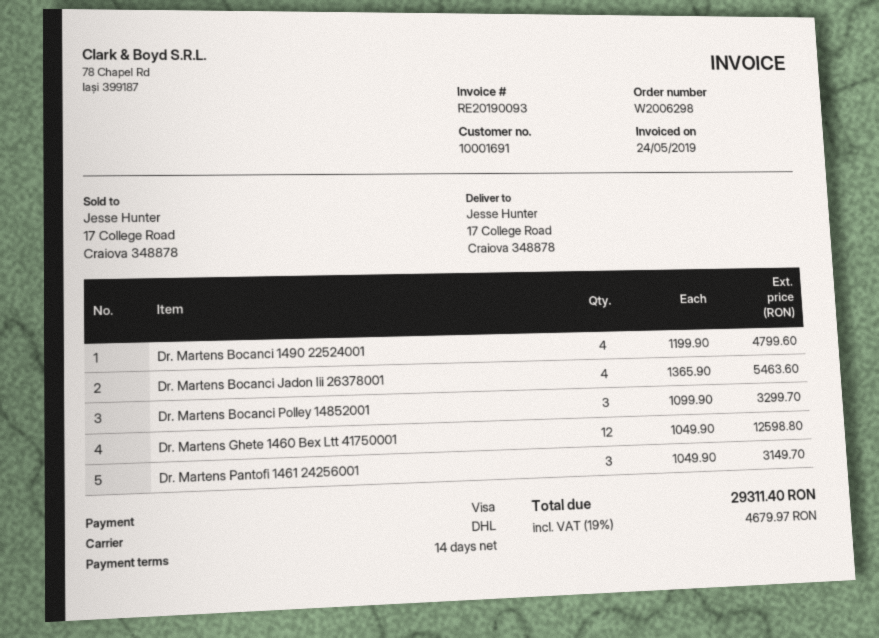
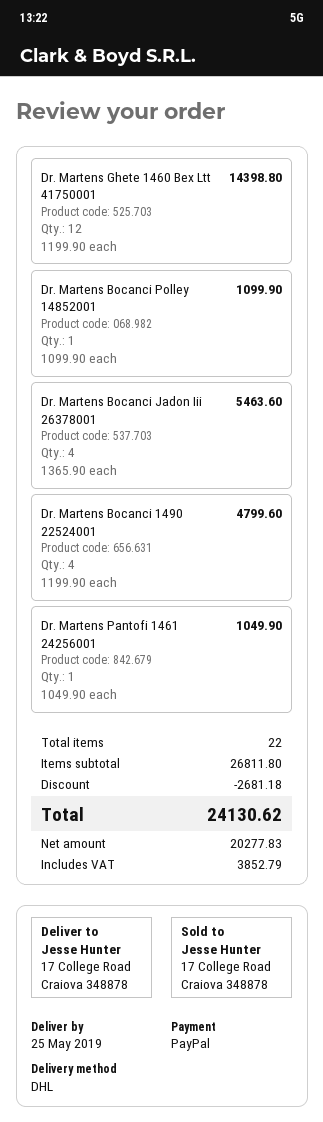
payment method: Visa -> PayPal
Dr. Martens Bocanci Polley 14852001: 3 x 1099.90 = 3299.70 -> 1 x 1099.90 = 1099.90
Dr. Martens Ghete 1460 Bex Ltt 41750001: 12 x 1049.90 = 12598.80 -> 12 x 1199.90 = 14398.80
Dr. Martens Pantofi 1461 24256001: 3 x 1049.90 = 3149.70 -> 1 x 1049.90 = 1049.90
discount: none -> 2681.18
tax: 4679.97 -> 3852.79
total: 29311.40 -> 24130.62

